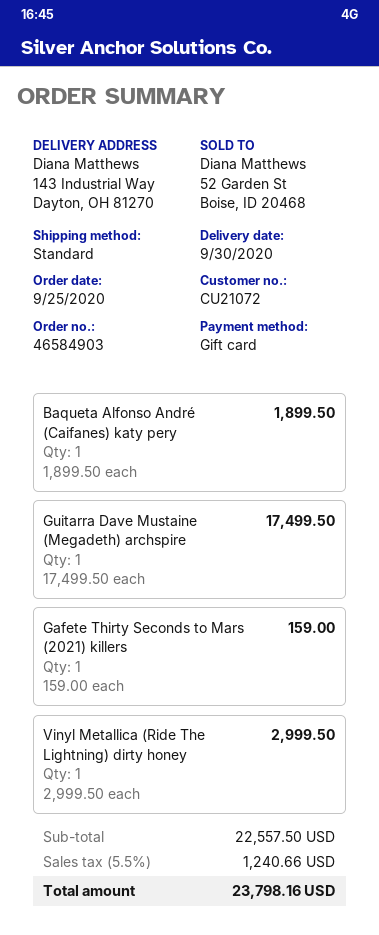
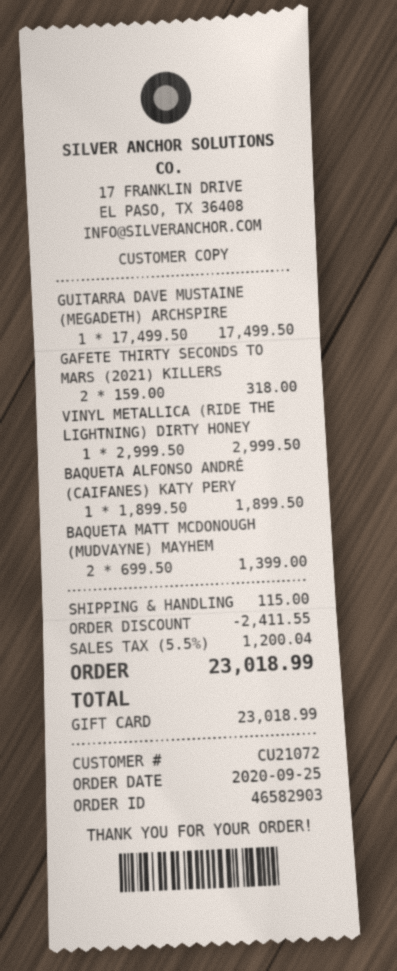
order number: 46584903 -> 46582903
Gafete Thirty Seconds to Mars (2021) killers: 1 x 159.00 = 159.00 -> 2 x 159.00 = 318.00
BAQUETA MATT MCDONOUGH (MUDVAYNE) MAYHEM: none -> 2 x 699.50 = 1399.00
discount: none -> 2411.55
shipping: none -> 115.00
tax: 5.5% = 1240.66 -> 5.5% = 1200.04
total: 23798.16 -> 23018.99

